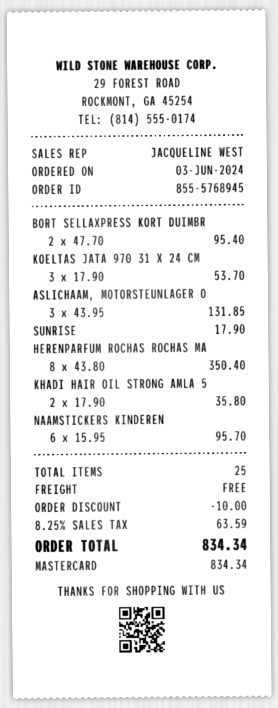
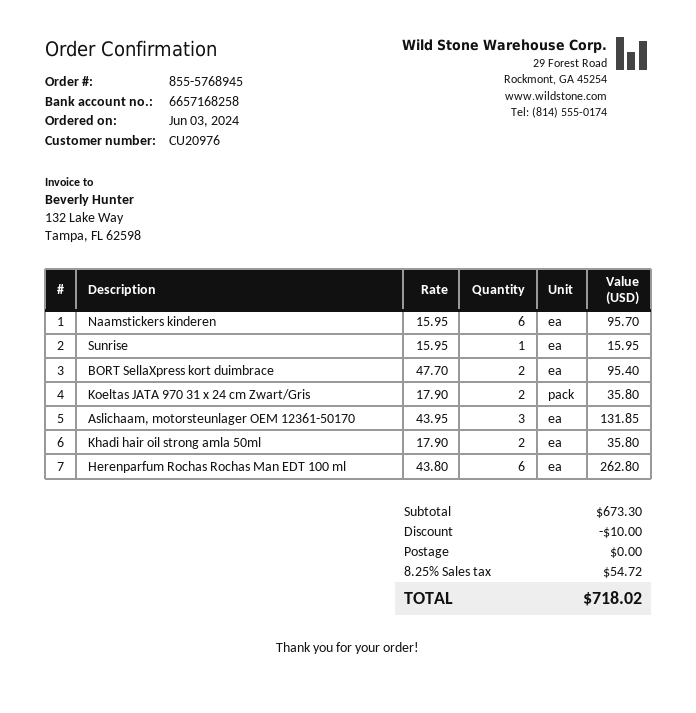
KOELTAS JATA 970 31 X 24 CM: 3 x 17.90 = 53.70 -> 2 x 17.90 = 35.80
SUNRISE: 1 x 17.90 = 17.90 -> 1 x 15.95 = 15.95
HERENPARFUM ROCHAS ROCHAS MA: 8 x 43.80 = 350.40 -> 6 x 43.80 = 262.80
tax: 8.25% = 63.59 -> 8.25% = 54.72
total: 834.34 -> 718.02

